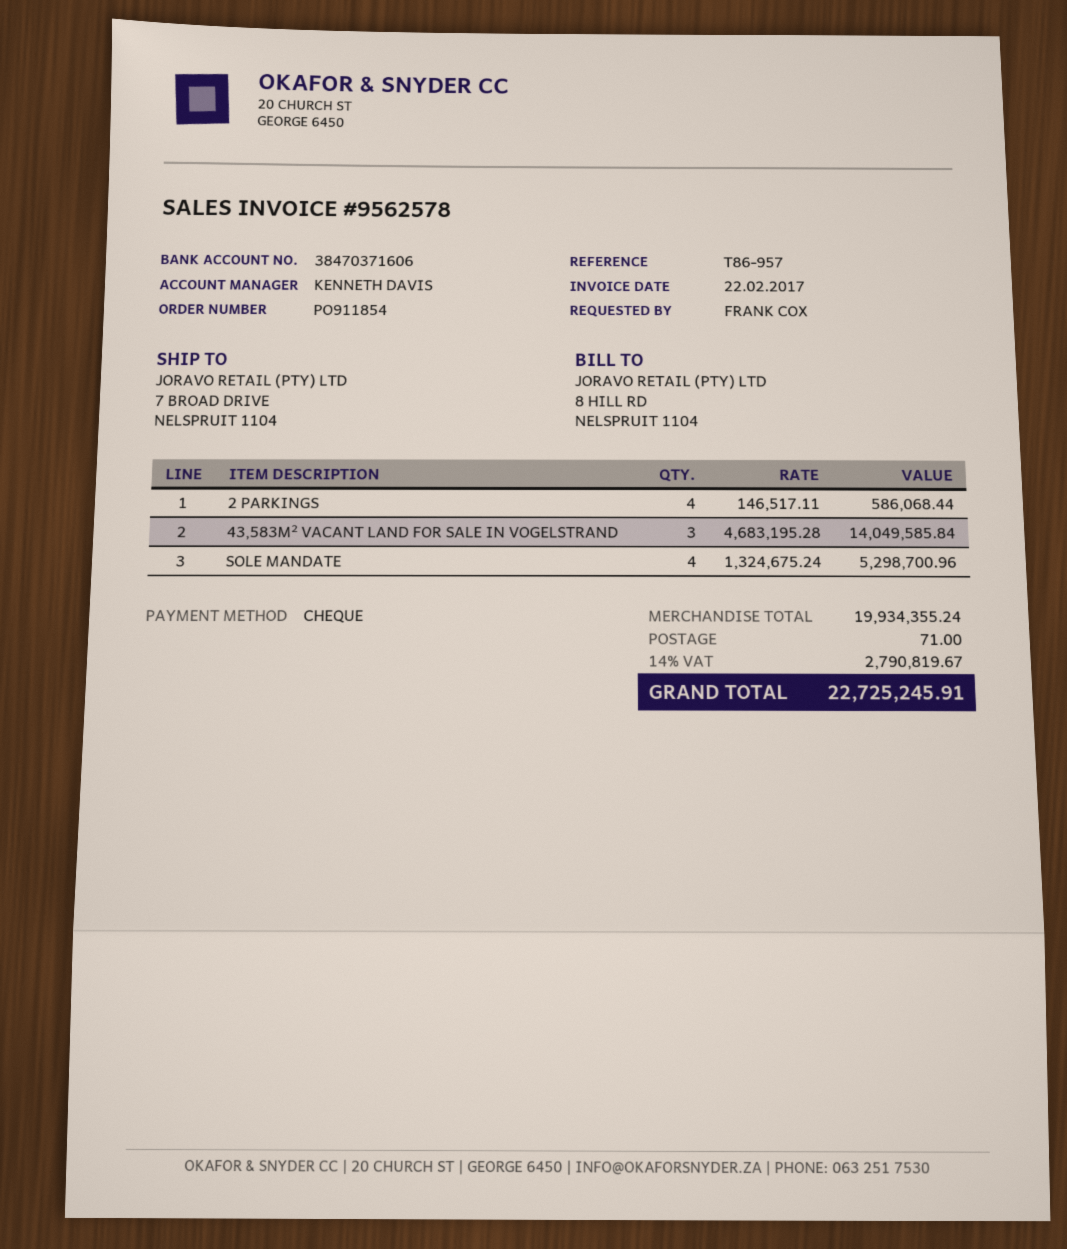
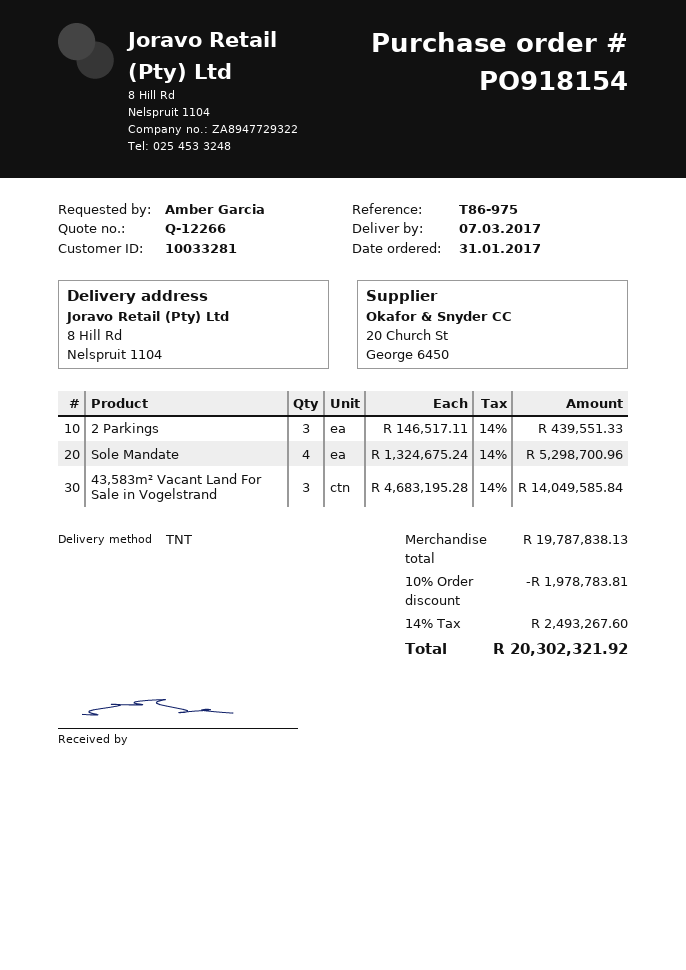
order number: PO911854 -> PO918154
reference: T86-957 -> T86-975
ordered by: FRANK COX -> Amber Garcia
ship to: 7 BROAD DRIVE, NELSPRUIT 1104 -> 8 Hill Rd, Nelspruit 1104
2 PARKINGS: 4 x 146517.11 = 586068.44 -> 3 x 146517.11 = 439551.33
subtotal: 19934355.24 -> 19787838.13
discount: none -> 10% = 1978783.81
shipping: 71.00 -> none
tax: 14% = 2790819.67 -> 14% = 2493267.60
total: 22725245.91 -> 20302321.92

